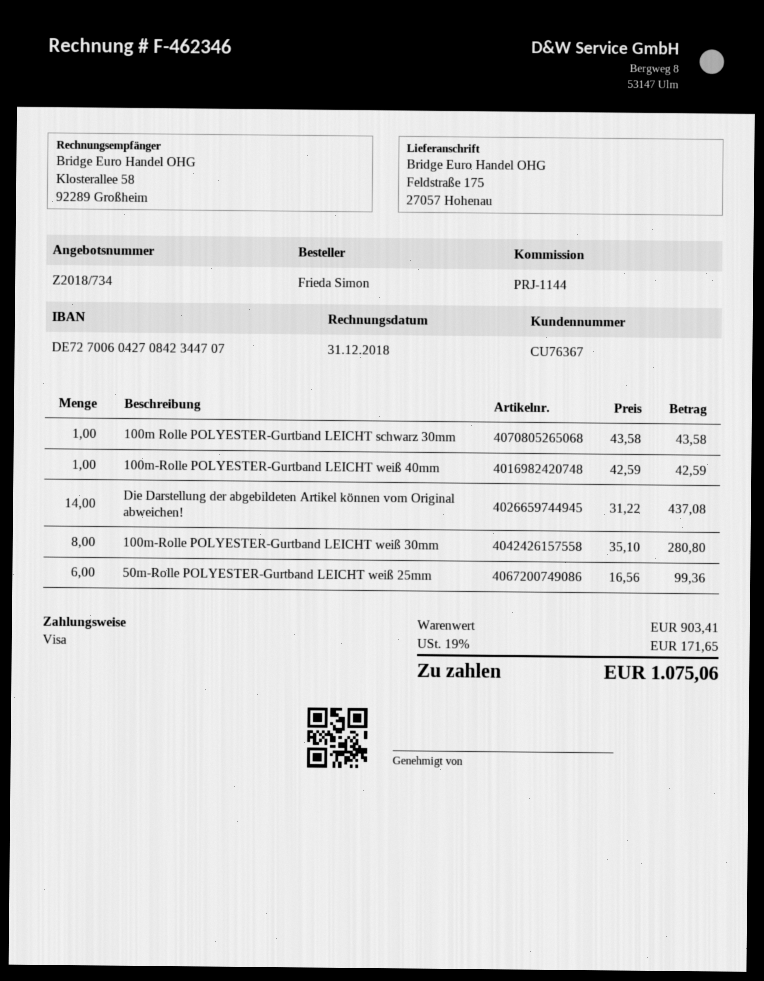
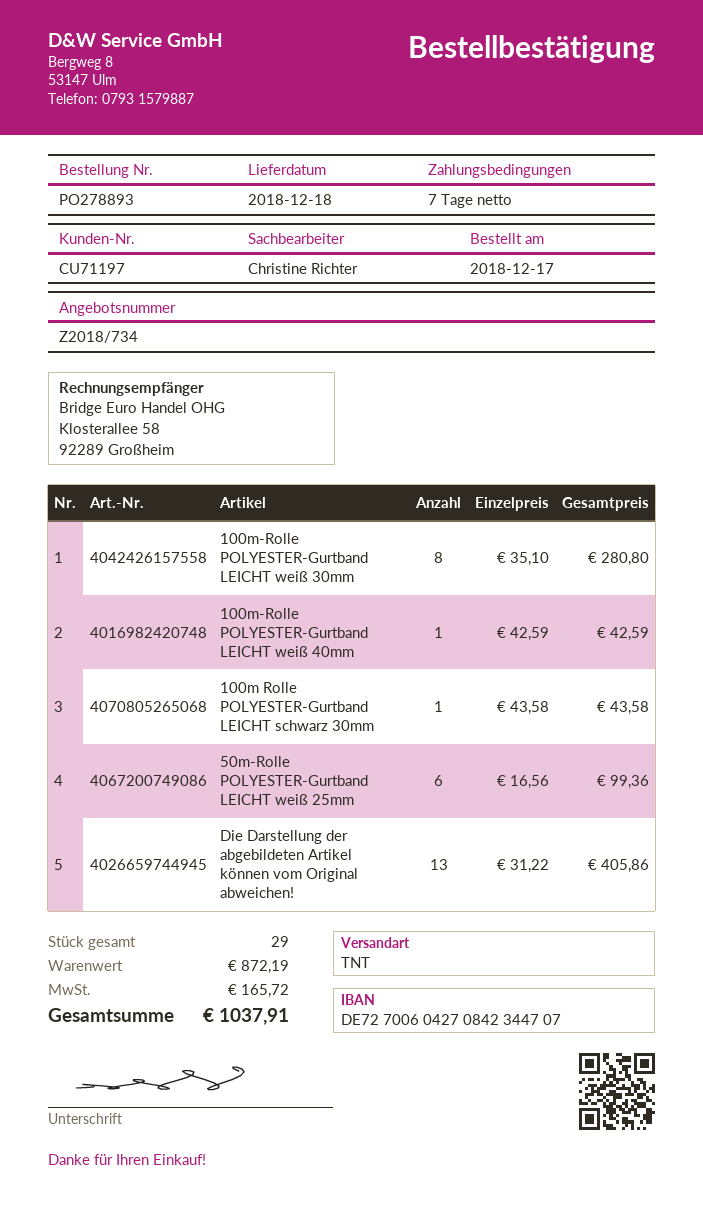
customer number: CU76367 -> CU71197
Die Darstellung der abgebildeten Artikel können vom Original abweichen!: 14 x 31.22 = 437.08 -> 13 x 31.22 = 405.86
subtotal: 903.41 -> 872.19
tax: 171.65 -> 165.72
total: 1075.06 -> 1037.91

